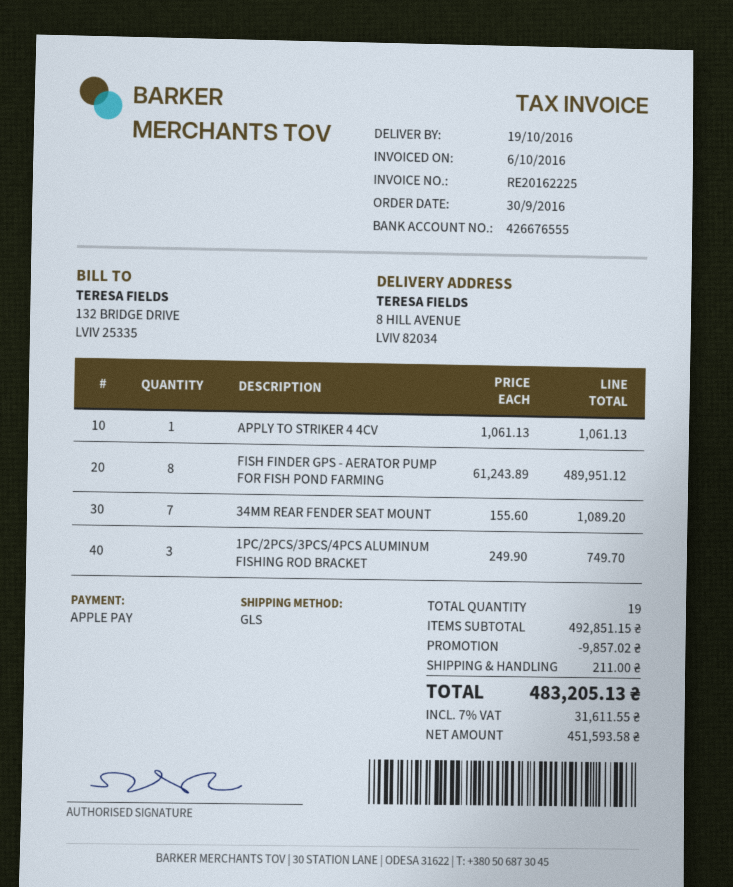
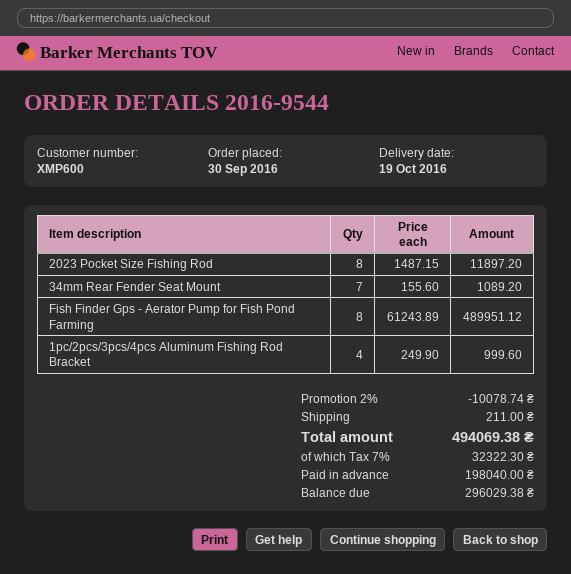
APPLY TO STRIKER 4 4CV: 1 x 1061.13 = 1061.13 -> none
1PC/2PCS/3PCS/4PCS ALUMINUM FISHING ROD BRACKET: 3 x 249.90 = 749.70 -> 4 x 249.90 = 999.60
2023 Pocket Size Fishing Rod: none -> 8 x 1487.15 = 11897.20
discount: 9857.02 -> 10078.74
tax: 7% = 31611.55 -> 7% = 32322.30
total: 483205.13 -> 494069.38

